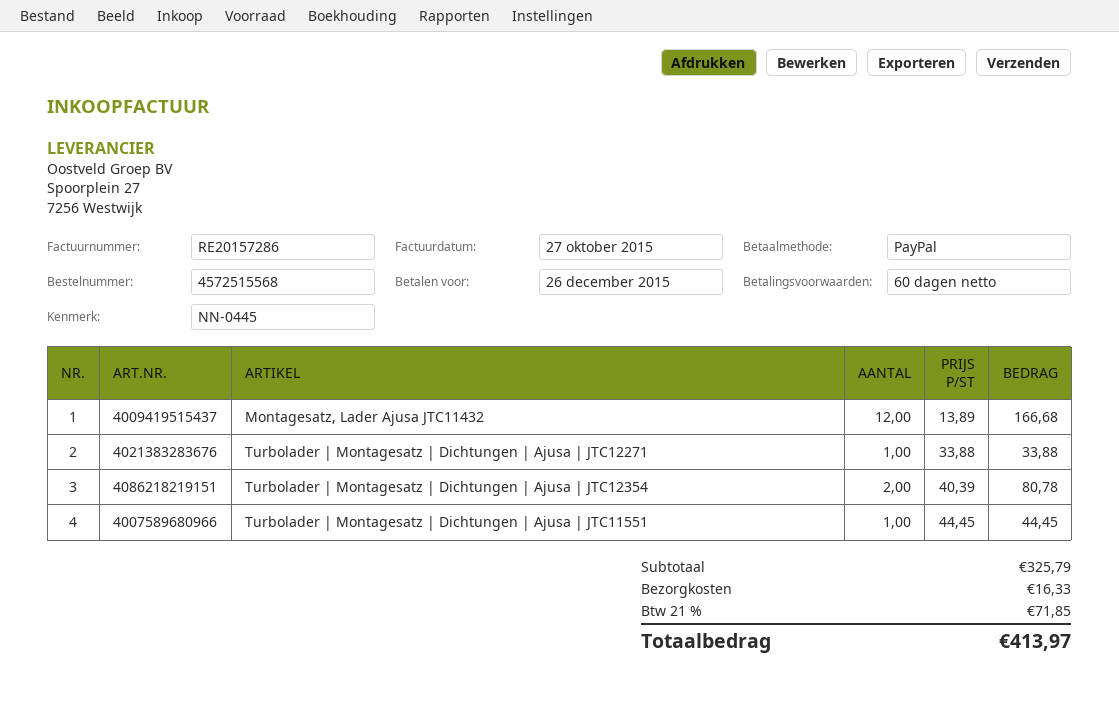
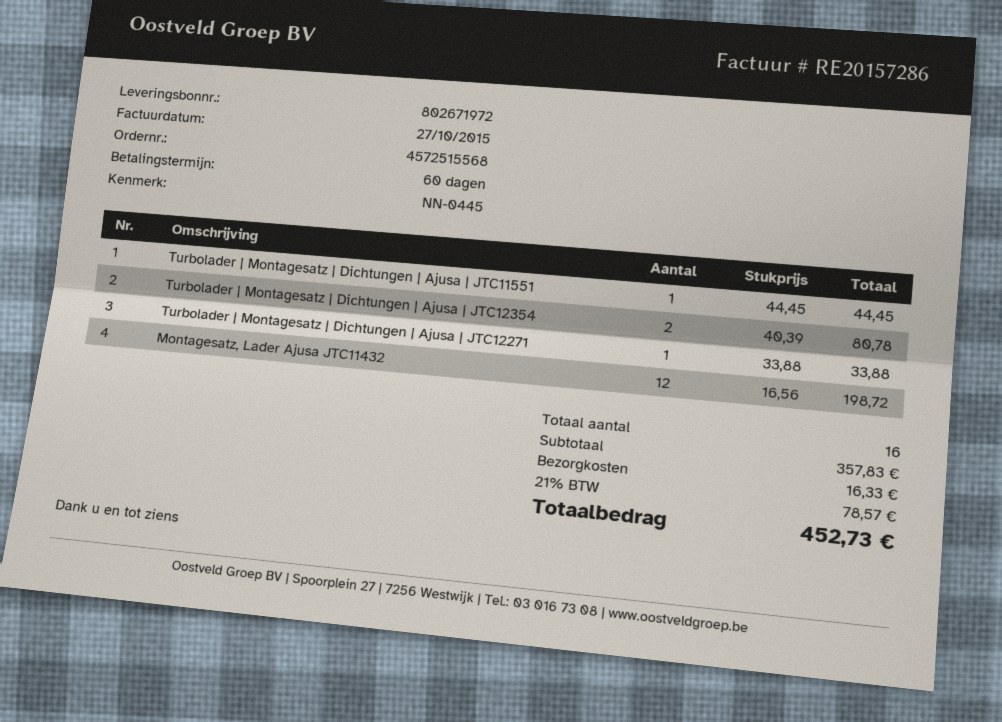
Montagesatz, Lader Ajusa JTC11432: 12 x 13.89 = 166.68 -> 12 x 16.56 = 198.72
subtotal: 325.79 -> 357.83
tax: 21% = 71.85 -> 21% = 78.57
total: 413.97 -> 452.73

